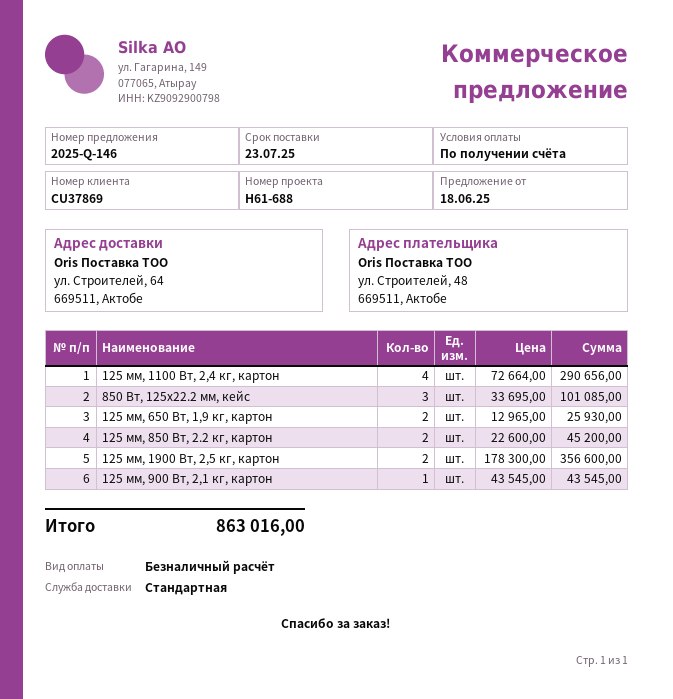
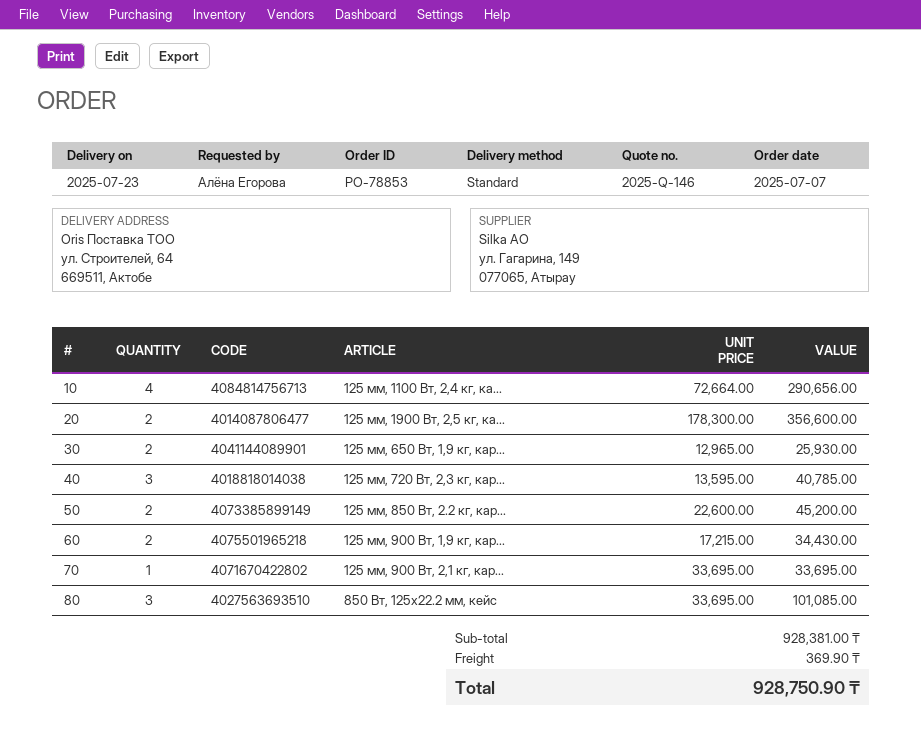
125 мм, 900 Вт, 2,1 кг, картон: 1 x 43545.00 = 43545.00 -> 1 x 33695.00 = 33695.00
125 мм, 720 Вт, 2,3 кг, кар...: none -> 3 x 13595.00 = 40785.00
125 мм, 900 Вт, 1,9 кг, кар...: none -> 2 x 17215.00 = 34430.00
shipping: none -> 369.90
total: 863016.00 -> 928750.90

